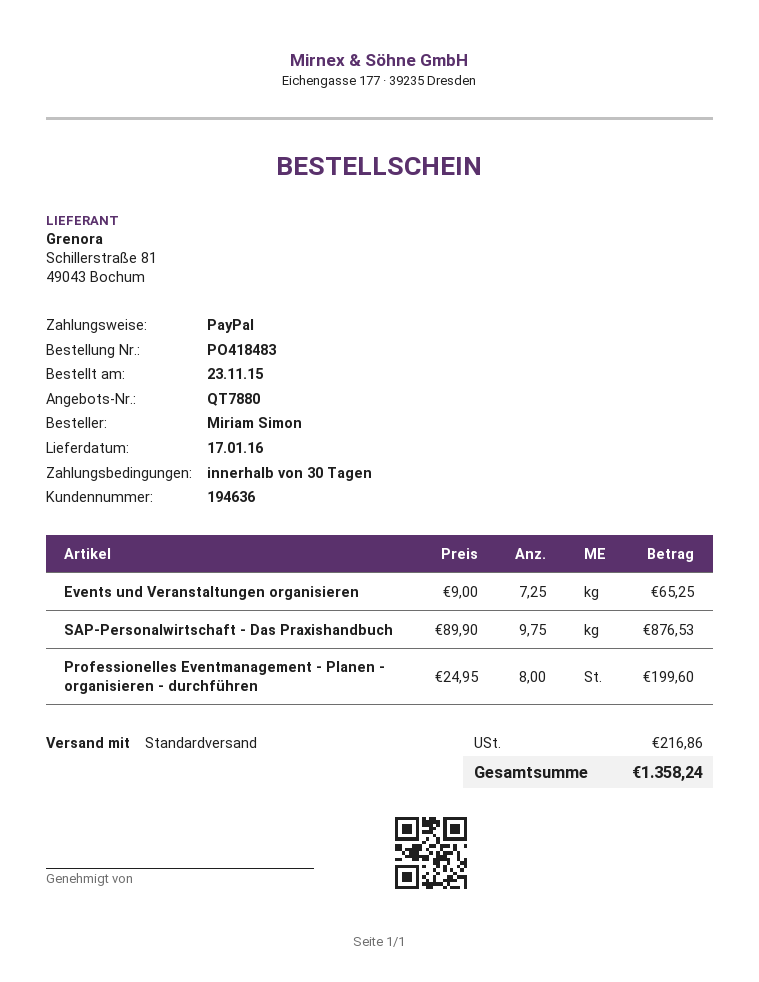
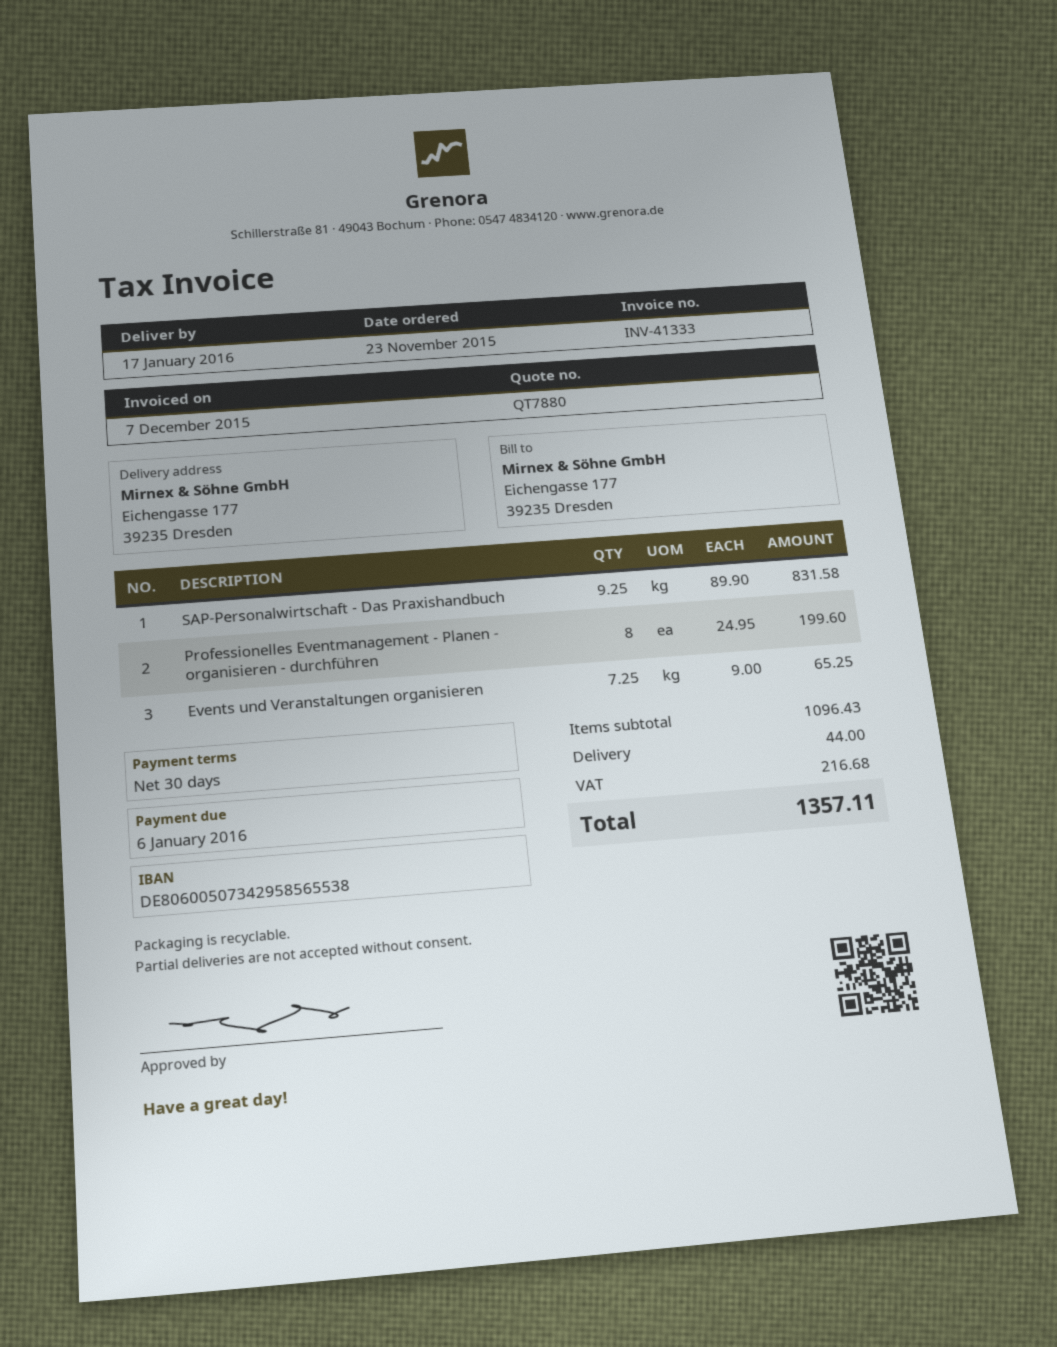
SAP-Personalwirtschaft - Das Praxishandbuch: 9.75 x 89.90 = 876.53 -> 9.25 x 89.90 = 831.58
shipping: none -> 44.00
tax: 216.86 -> 216.68
total: 1358.24 -> 1357.11

